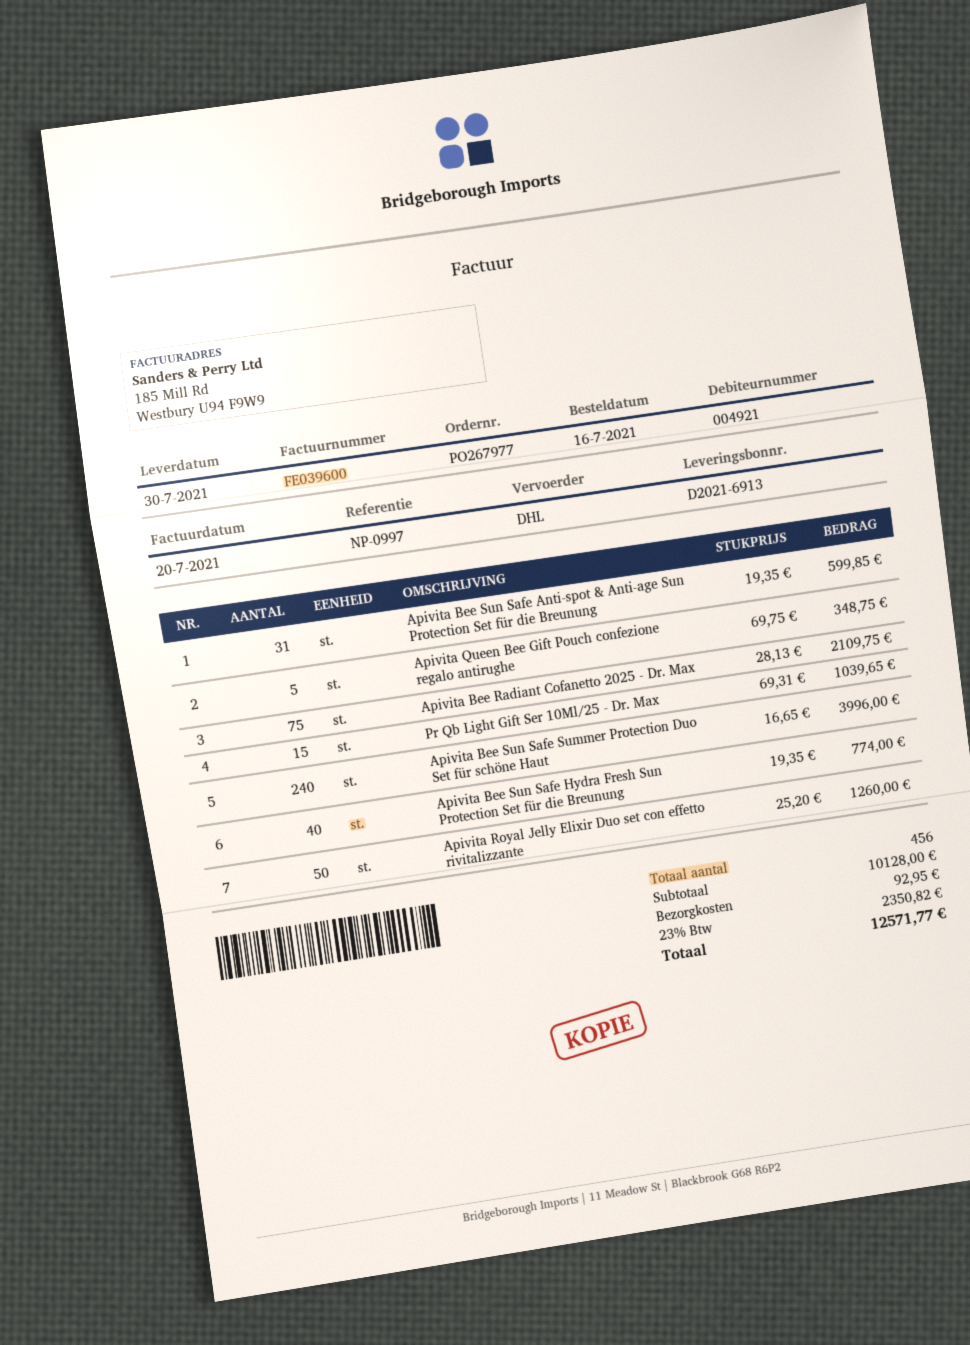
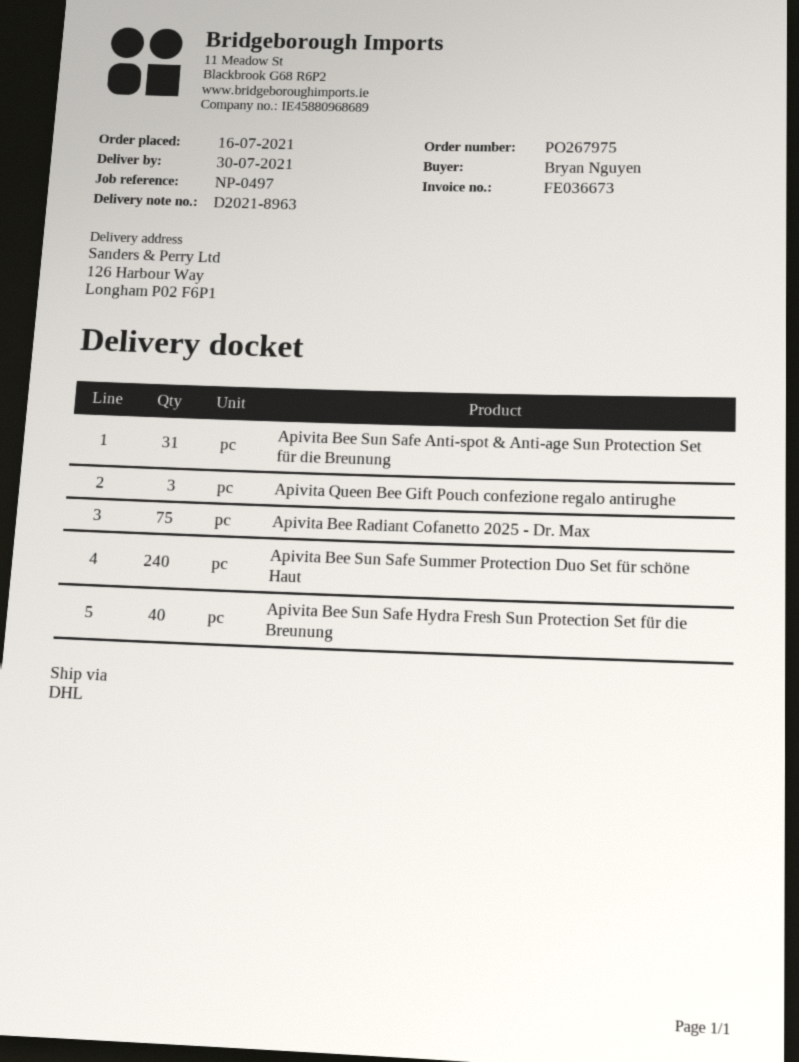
order number: PO267977 -> PO267975
delivery note number: D2021-6913 -> D2021-8963
invoice number: FE039600 -> FE036673
reference: NP-0997 -> NP-0497
Apivita Queen Bee Gift Pouch confezione regalo antirughe: 5 -> 3
Pr Qb Light Gift Ser 10Ml/25 - Dr. Max: 15 -> none
Apivita Royal Jelly Elixir Duo set con effetto rivitalizzante: 50 -> none

